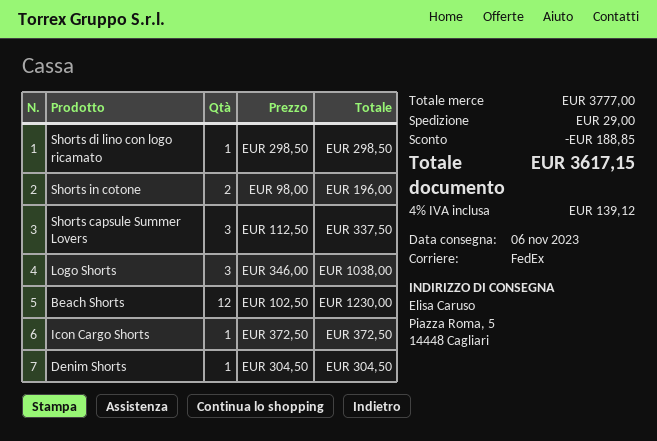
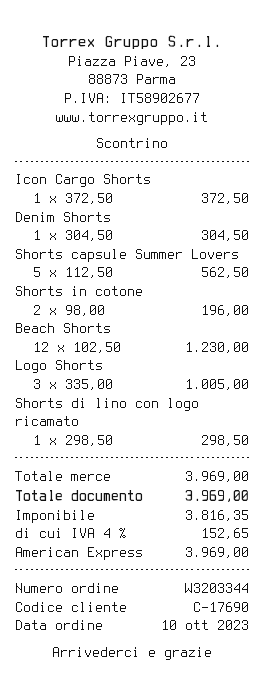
Shorts capsule Summer Lovers: 3 x 112.50 = 337.50 -> 5 x 112.50 = 562.50
Logo Shorts: 3 x 346.00 = 1038.00 -> 3 x 335.00 = 1005.00
subtotal: 3777.00 -> 3969.00
discount: 188.85 -> none
shipping: 29.00 -> none
tax: 4% = 139.12 -> 4% = 152.65
total: 3617.15 -> 3969.00

